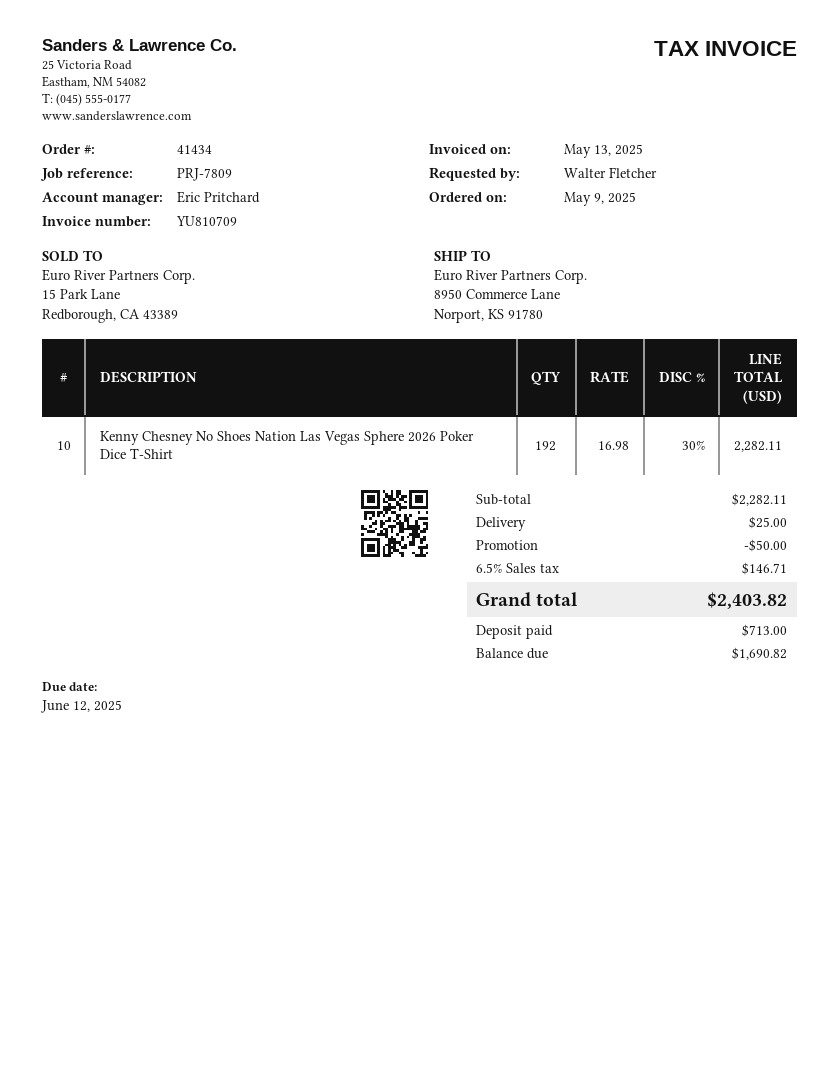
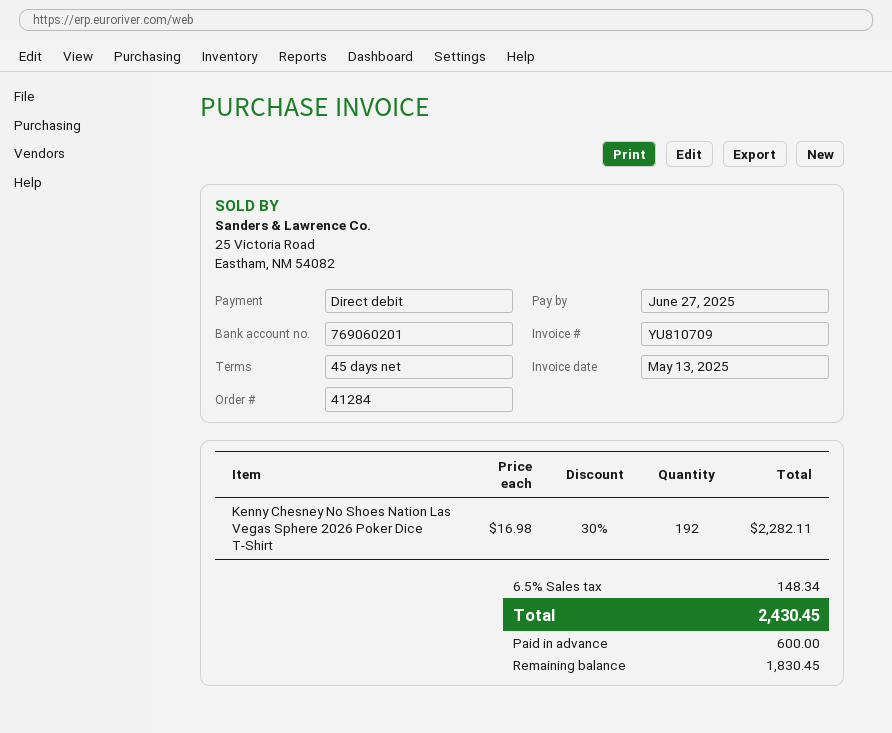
order number: 41434 -> 41284
due date: 2025-06-12 -> 2025-06-27
discount: 50.00 -> none
shipping: 25.00 -> none
tax: 6.5% = 146.71 -> 6.5% = 148.34
total: 2403.82 -> 2430.45
deposit: 713.00 -> 600.00
balance: 1690.82 -> 1830.45

